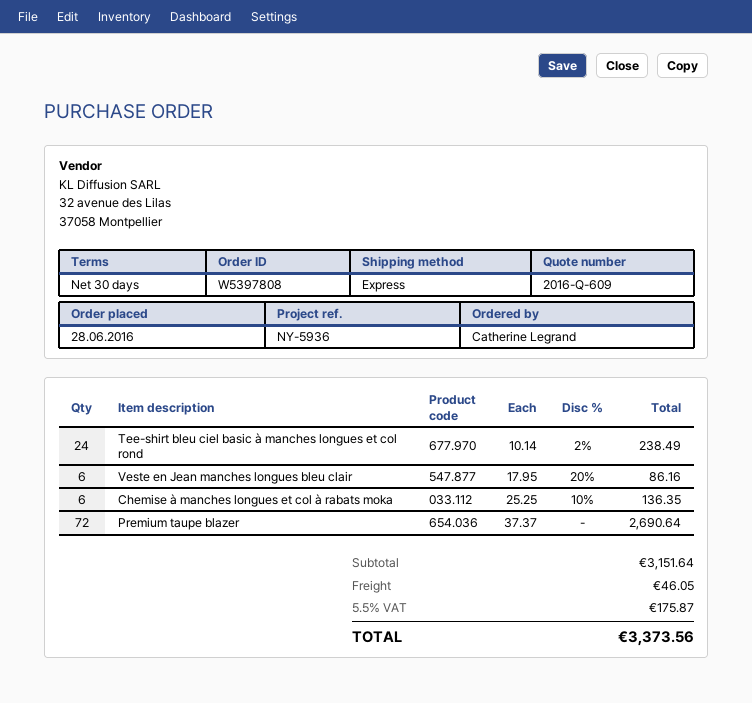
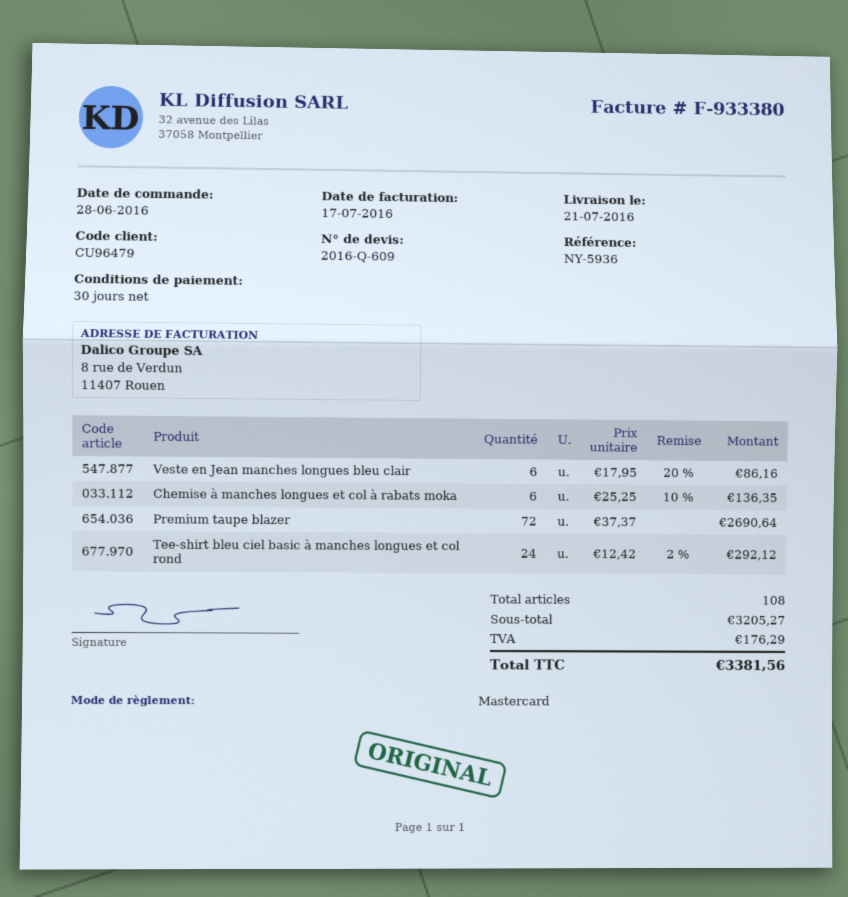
Tee-shirt bleu ciel basic à manches longues et col rond: 24 x 10.14 - 2% = 238.49 -> 24 x 12.42 - 2% = 292.12
subtotal: 3151.64 -> 3205.27
shipping: 46.05 -> none
tax: 175.87 -> 176.29
total: 3373.56 -> 3381.56

